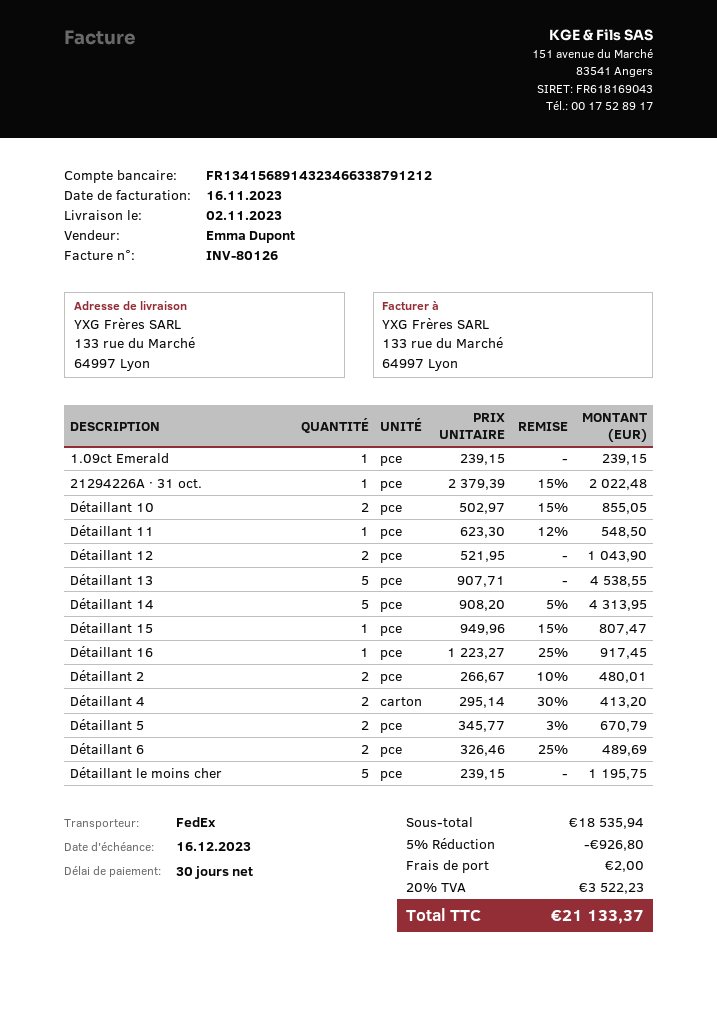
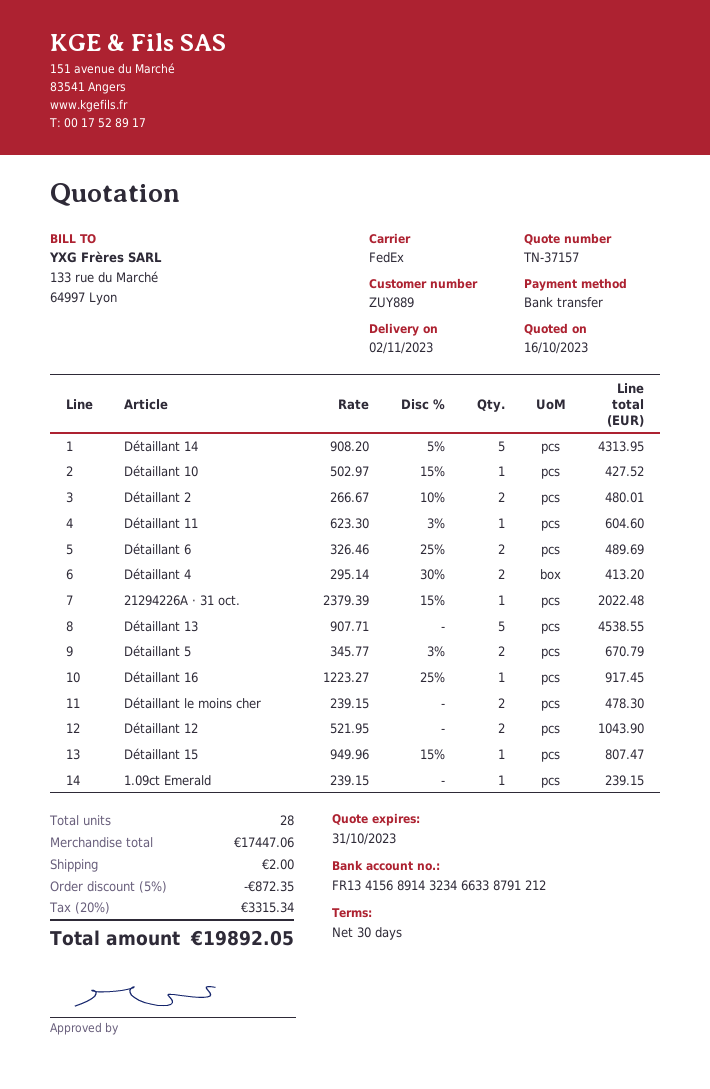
Détaillant 10: 2 x 502.97 - 15% = 855.05 -> 1 x 502.97 - 15% = 427.52
Détaillant 11: 1 x 623.30 - 12% = 548.50 -> 1 x 623.30 - 3% = 604.60
Détaillant le moins cher: 5 x 239.15 = 1195.75 -> 2 x 239.15 = 478.30
subtotal: 18535.94 -> 17447.06
discount: 5% = 926.80 -> 5% = 872.35
tax: 20% = 3522.23 -> 20% = 3315.34
total: 21133.37 -> 19892.05

